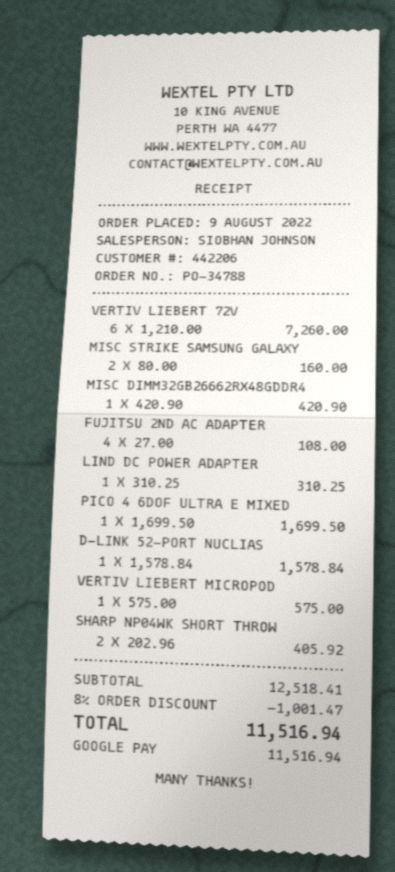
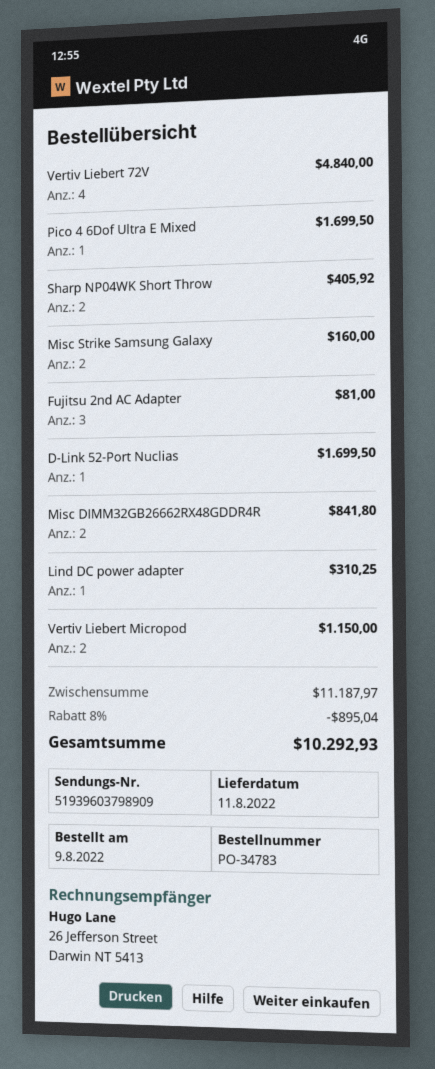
order number: PO-34788 -> PO-34783
VERTIV LIEBERT 72V: 6 for 7260.00 -> 4 for 4840.00
MISC DIMM32GB26662RX48GDDR4: 1 for 420.90 -> 2 for 841.80
FUJITSU 2ND AC ADAPTER: 4 for 108.00 -> 3 for 81.00
D-LINK 52-PORT NUCLIAS: 1 for 1578.84 -> 1 for 1699.50
VERTIV LIEBERT MICROPOD: 1 for 575.00 -> 2 for 1150.00
subtotal: 12518.41 -> 11187.97
discount: 8% = 1001.47 -> 8% = 895.04
total: 11516.94 -> 10292.93

